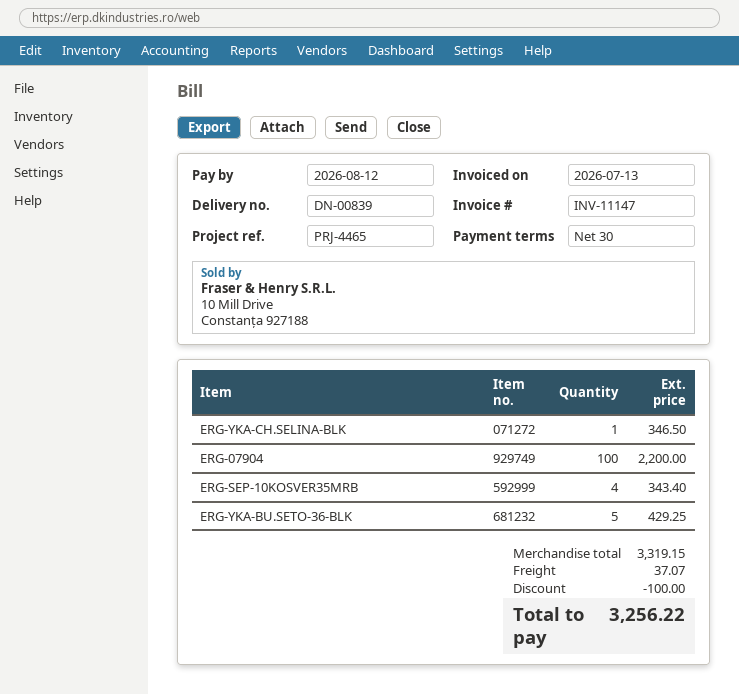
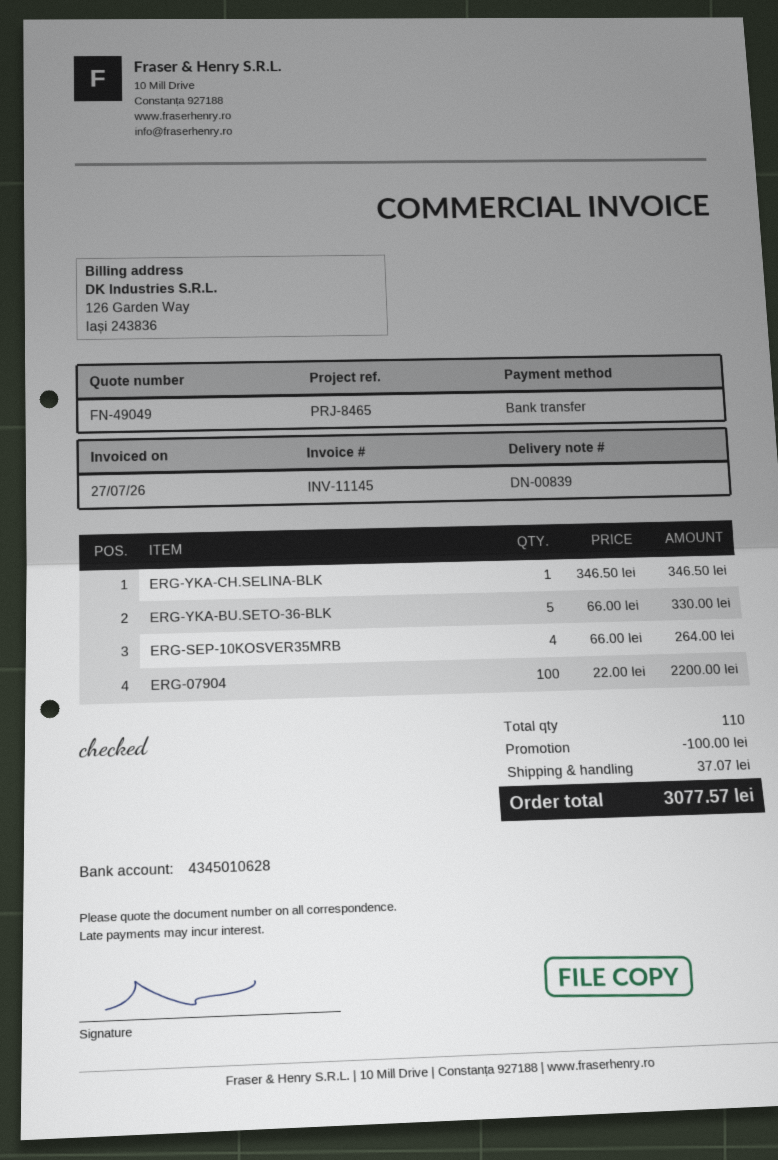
invoice number: INV-11147 -> INV-11145
invoice date: 2026-07-13 -> 2026-07-27
reference: PRJ-4465 -> PRJ-8465
ERG-SEP-10KOSVER35MRB: 4 for 343.40 -> 4 for 264.00
ERG-YKA-BU.SETO-36-BLK: 5 for 429.25 -> 5 for 330.00
total: 3256.22 -> 3077.57

